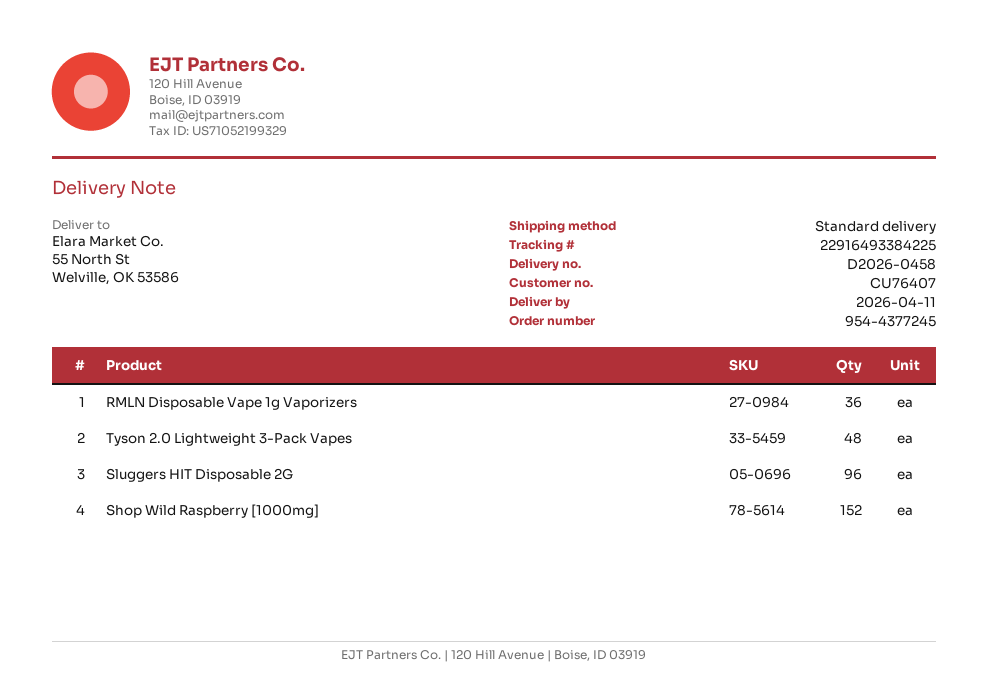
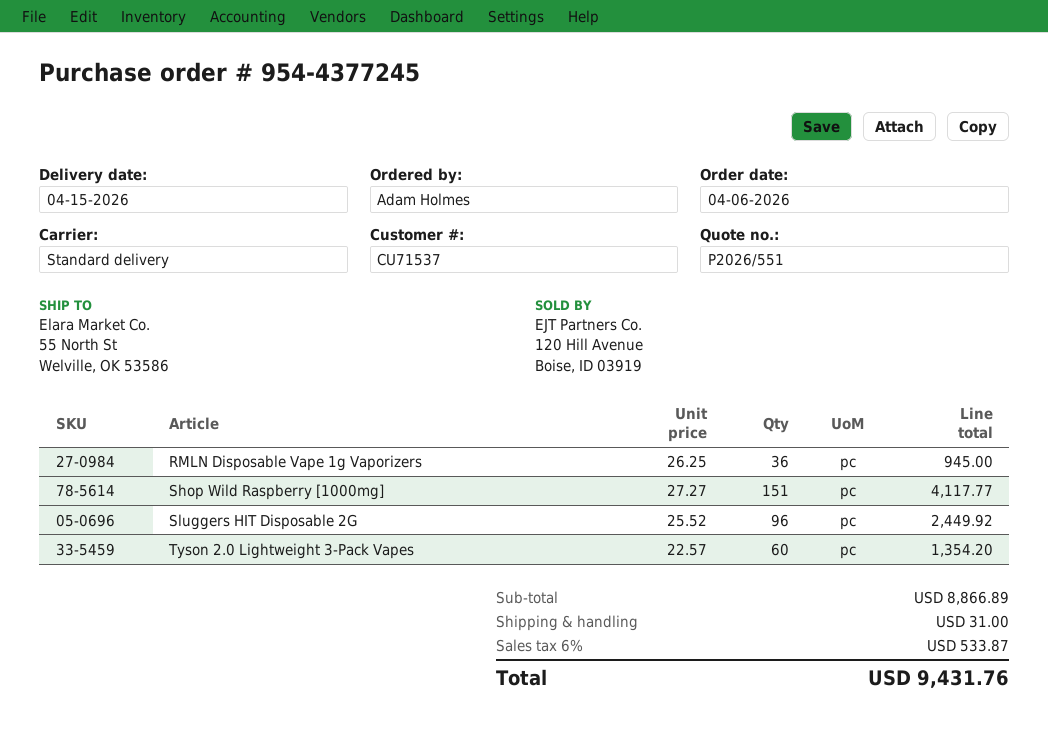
delivery date: 2026-04-11 -> 2026-04-15
customer number: CU76407 -> CU71537
Tyson 2.0 Lightweight 3-Pack Vapes: 48 -> 60
Shop Wild Raspberry [1000mg]: 152 -> 151

